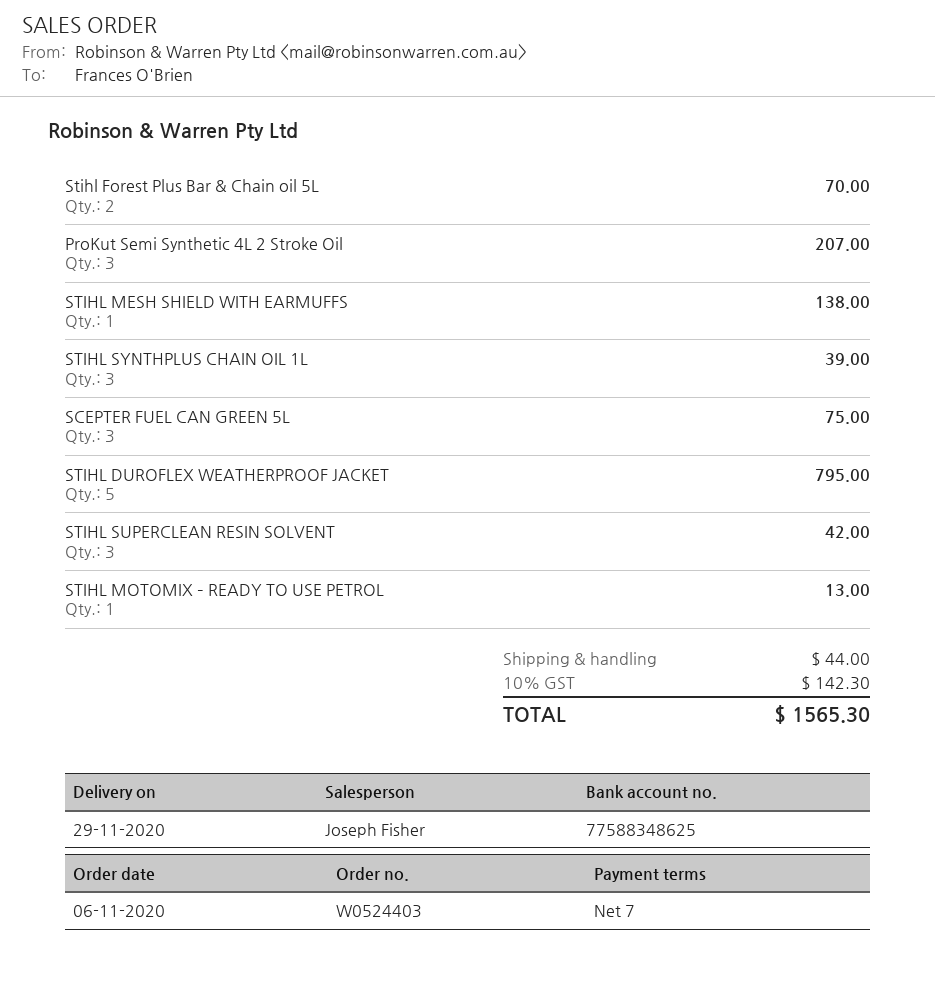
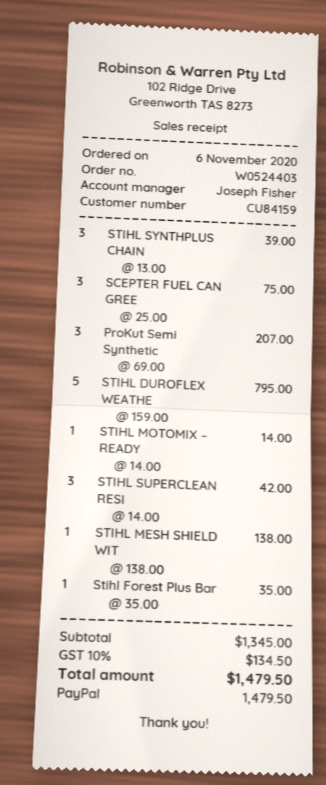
Stihl Forest Plus Bar & Chain oil 5L: 2 for 70.00 -> 1 for 35.00
STIHL MOTOMIX – READY TO USE PETROL: 1 for 13.00 -> 1 for 14.00
shipping: 44.00 -> none
tax: 10% = 142.30 -> 10% = 134.50
total: 1565.30 -> 1479.50

